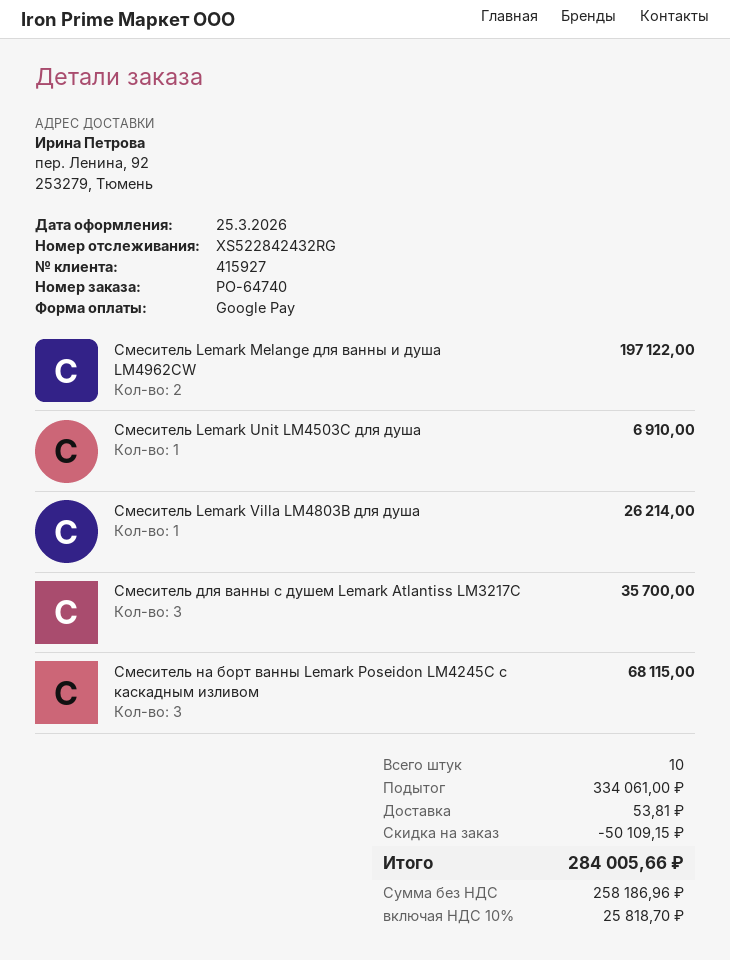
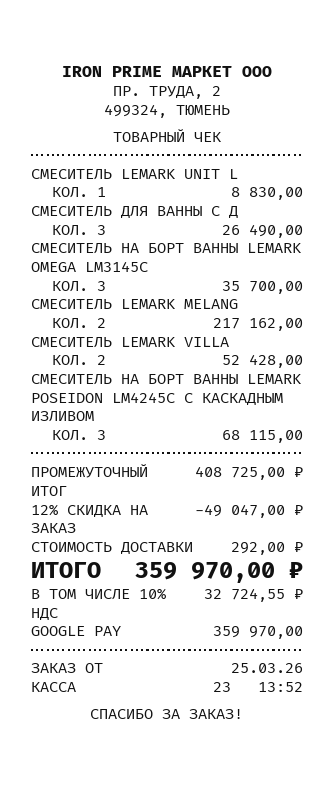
Смеситель Lemark Melange для ванны и душа LM4962CW: 2 for 197122.00 -> 2 for 217162.00
Смеситель Lemark Unit LM4503C для душа: 1 for 6910.00 -> 1 for 8830.00
Смеситель Lemark Villa LM4803B для душа: 1 for 26214.00 -> 2 for 52428.00
Смеситель для ванны с душем Lemark Atlantiss LM3217C: 3 for 35700.00 -> 3 for 26490.00
СМЕСИТЕЛЬ НА БОРТ ВАННЫ LEMARK OMEGA LM3145C: none -> 3 for 35700.00
subtotal: 334061.00 -> 408725.00
discount: 50109.15 -> 49047.00
shipping: 53.81 -> 292.00
tax: 10% = 25818.70 -> 10% = 32724.55
total: 284005.66 -> 359970.00

